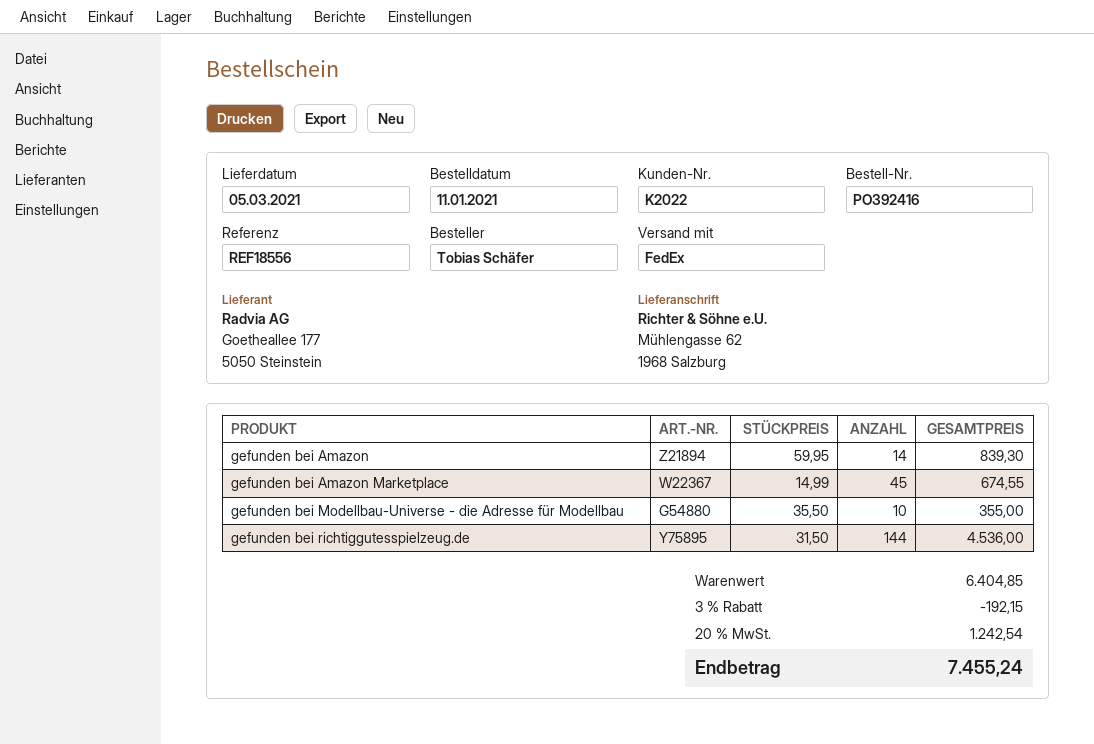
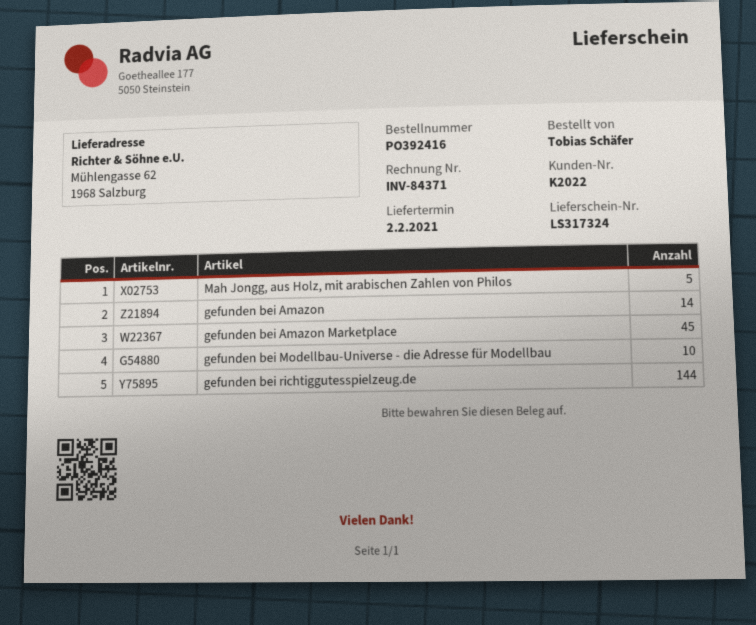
delivery date: 2021-03-05 -> 2021-02-02
Mah Jongg, aus Holz, mit arabischen Zahlen von Philos: none -> 5

